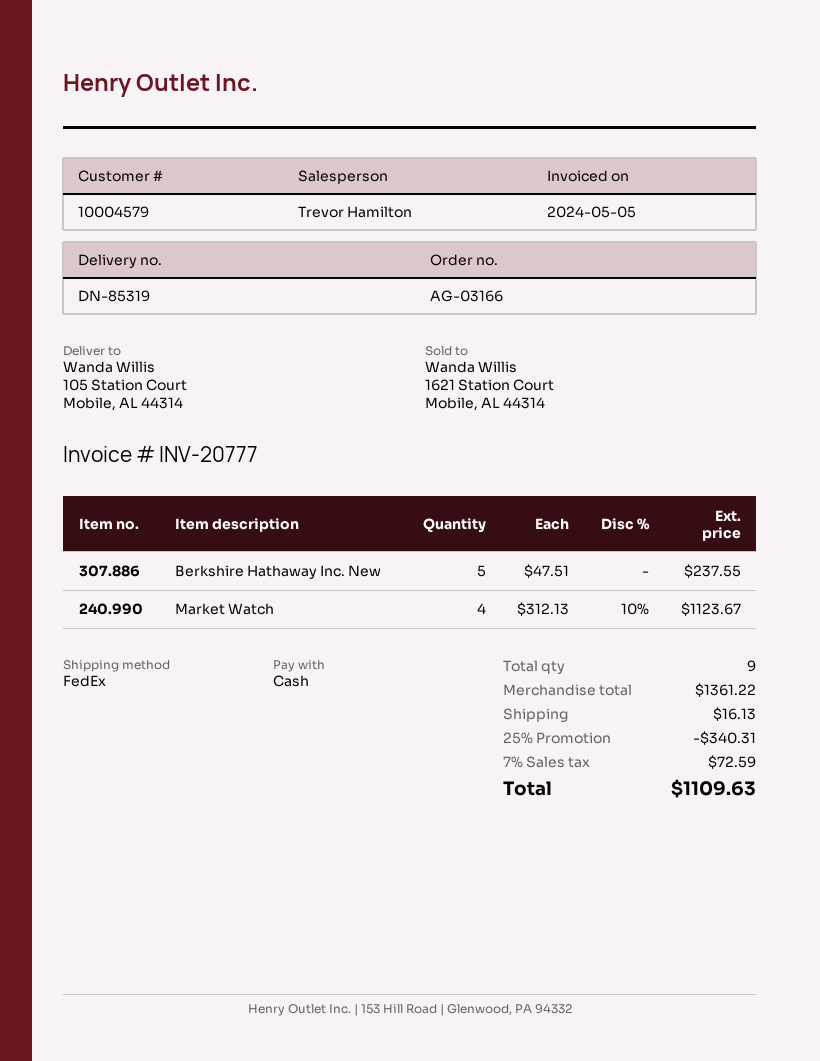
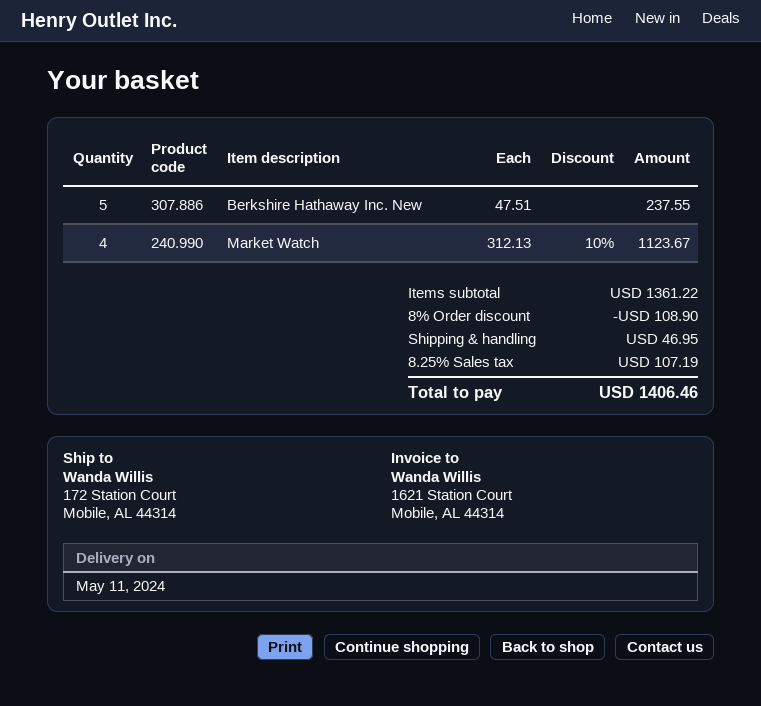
ship to: 105 Station Court, Mobile, AL 44314 -> 172 Station Court, Mobile, AL 44314
discount: 25% = 340.31 -> 8% = 108.90
shipping: 16.13 -> 46.95
tax: 7% = 72.59 -> 8.25% = 107.19
total: 1109.63 -> 1406.46

